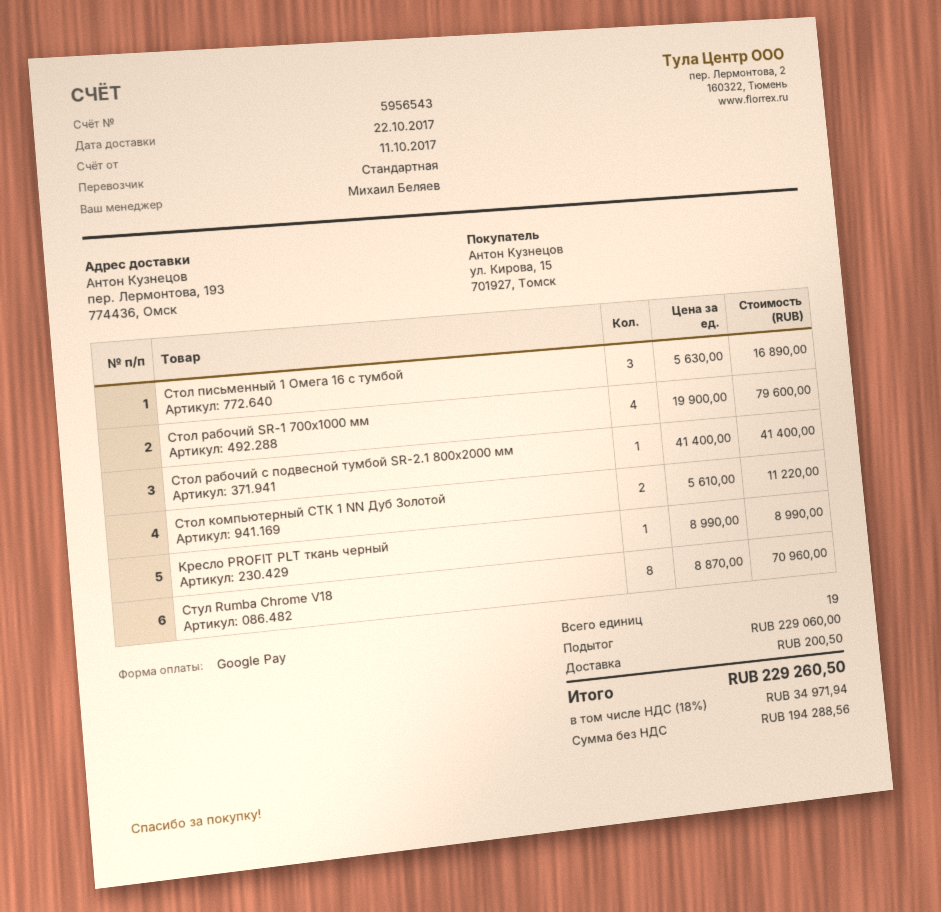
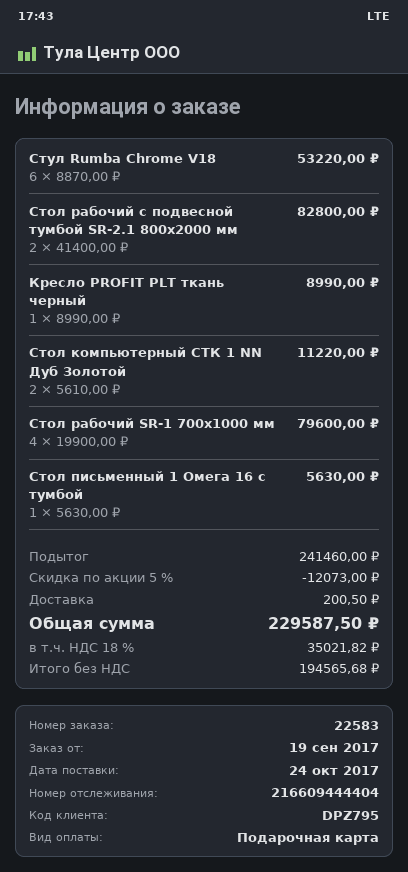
delivery date: 2017-10-22 -> 2017-10-24
payment method: Google Pay -> gift card
Стол письменный 1 Омега 16 с тумбой: 3 x 5630.00 = 16890.00 -> 1 x 5630.00 = 5630.00
Стол рабочий с подвесной тумбой SR-2.1 800х2000 мм: 1 x 41400.00 = 41400.00 -> 2 x 41400.00 = 82800.00
Стул Rumba Chrome V18: 8 x 8870.00 = 70960.00 -> 6 x 8870.00 = 53220.00
subtotal: 229060.00 -> 241460.00
discount: none -> 5% = 12073.00
net: 194288.56 -> 194565.68
tax: 18% = 34971.94 -> 18% = 35021.82
total: 229260.50 -> 229587.50

